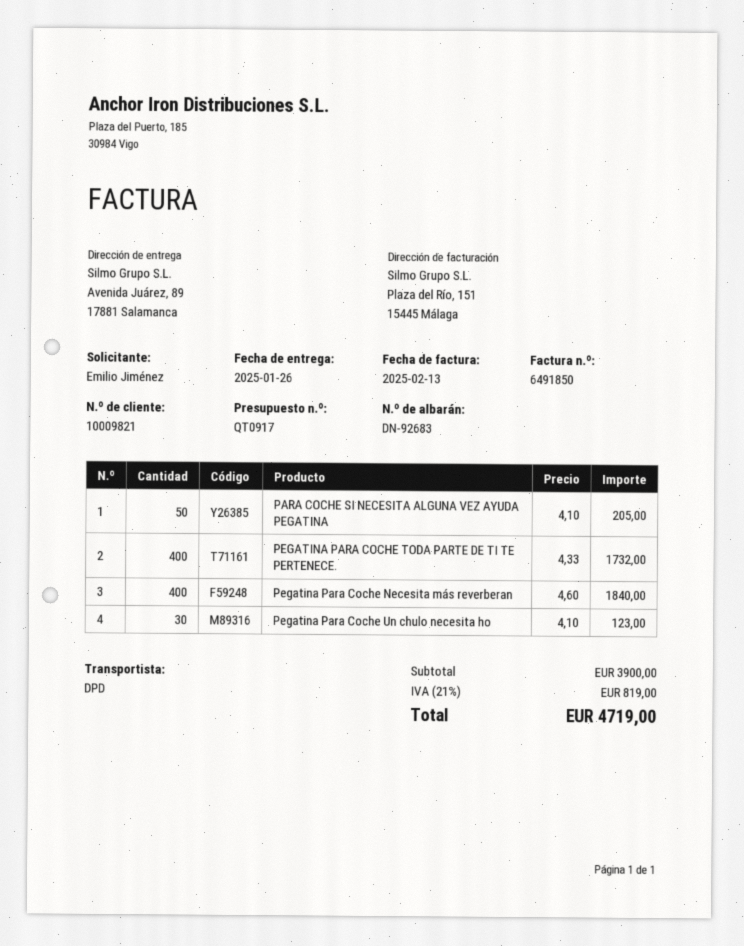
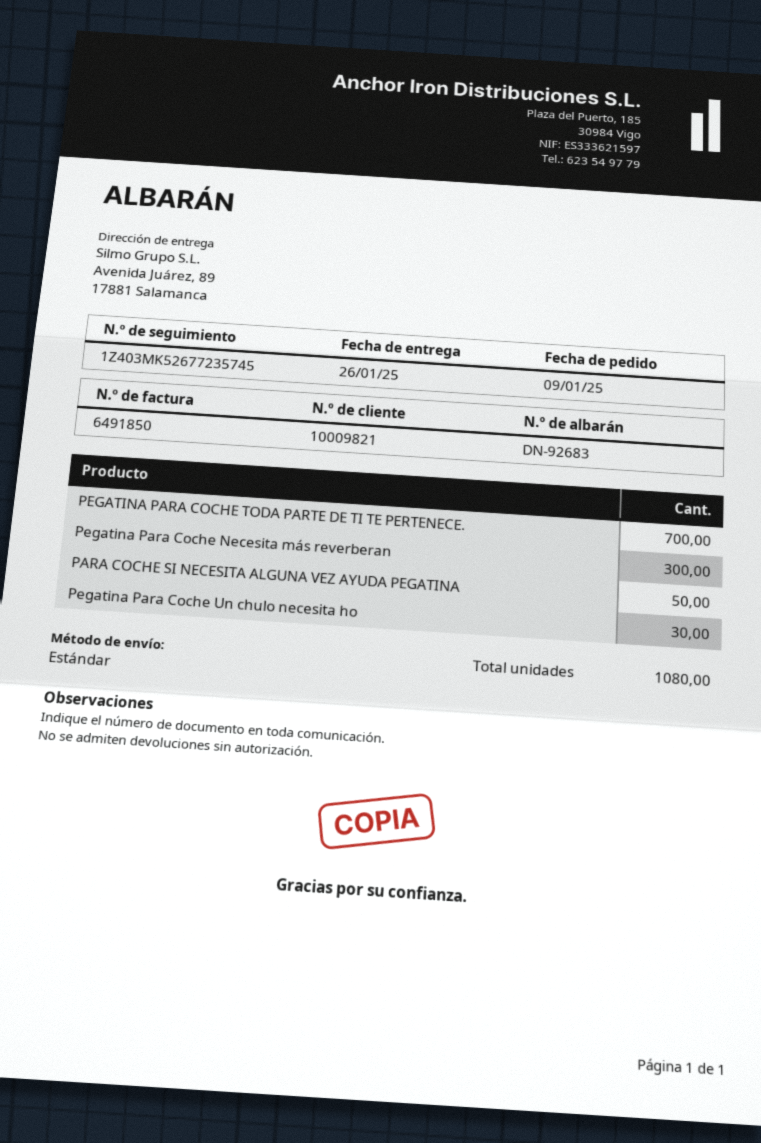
shipping method: DPD -> standard
PEGATINA PARA COCHE TODA PARTE DE TI TE PERTENECE.: 400 -> 700
Pegatina Para Coche Necesita más reverberan: 400 -> 300

